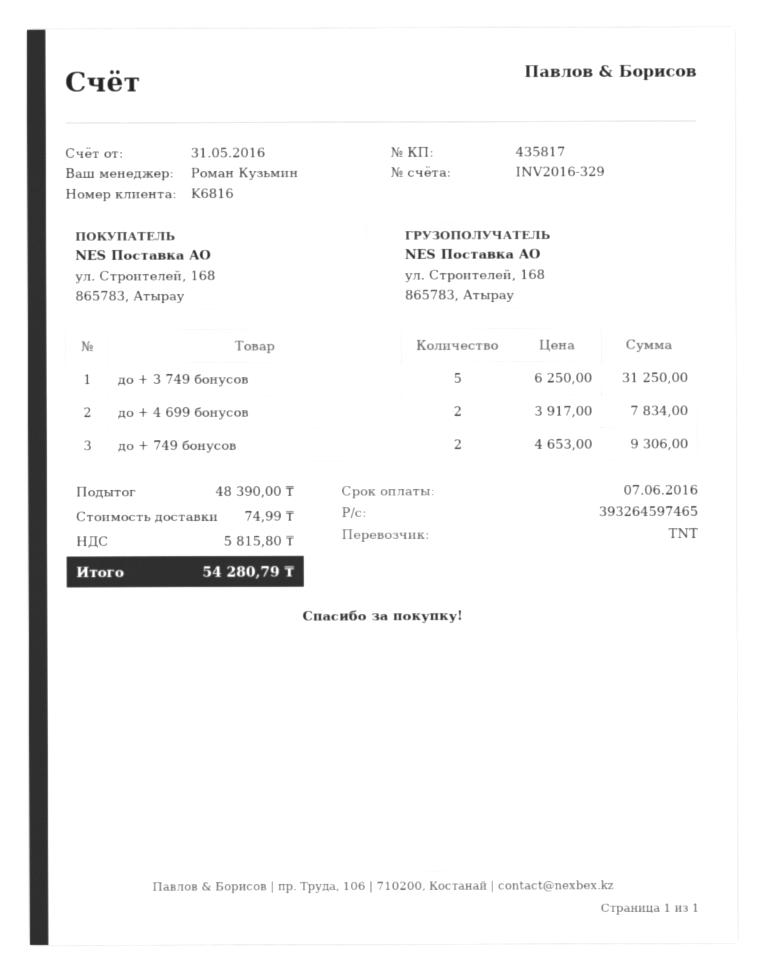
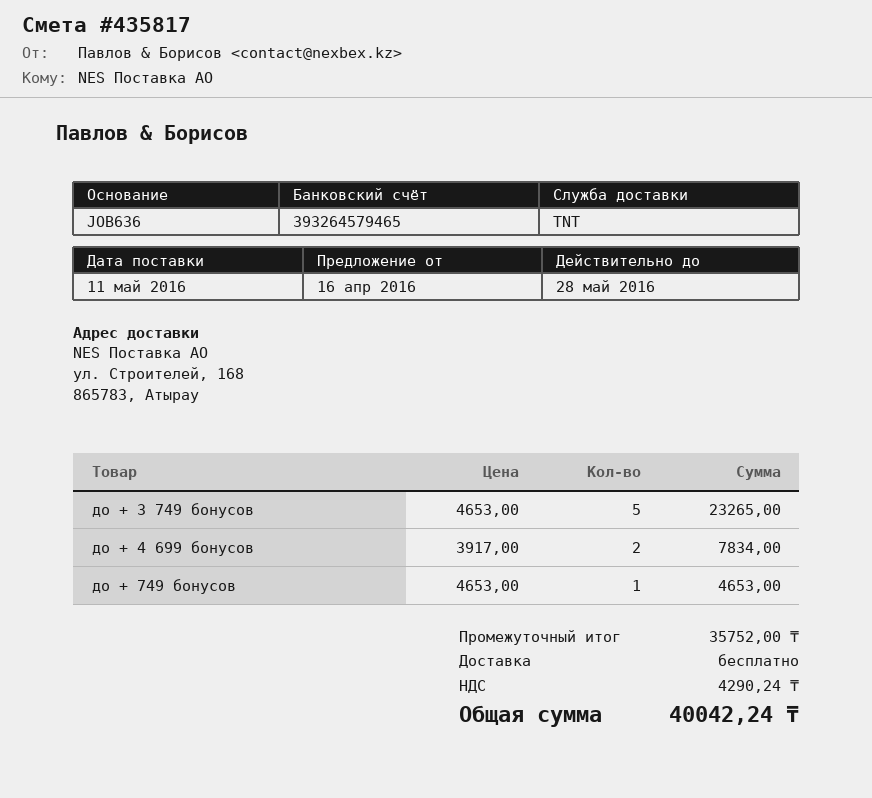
bank account: 393264597465 -> 393264579465
до + 3 749 бонусов: 5 x 6250.00 = 31250.00 -> 5 x 4653.00 = 23265.00
до + 749 бонусов: 2 x 4653.00 = 9306.00 -> 1 x 4653.00 = 4653.00
subtotal: 48390.00 -> 35752.00
shipping: 74.99 -> 0.00
tax: 5815.80 -> 4290.24
total: 54280.79 -> 40042.24

